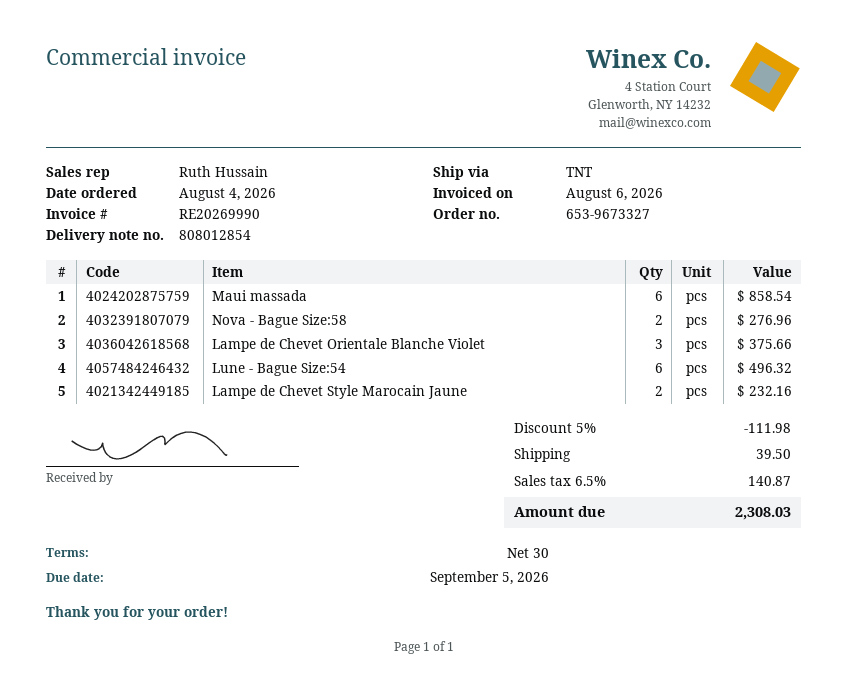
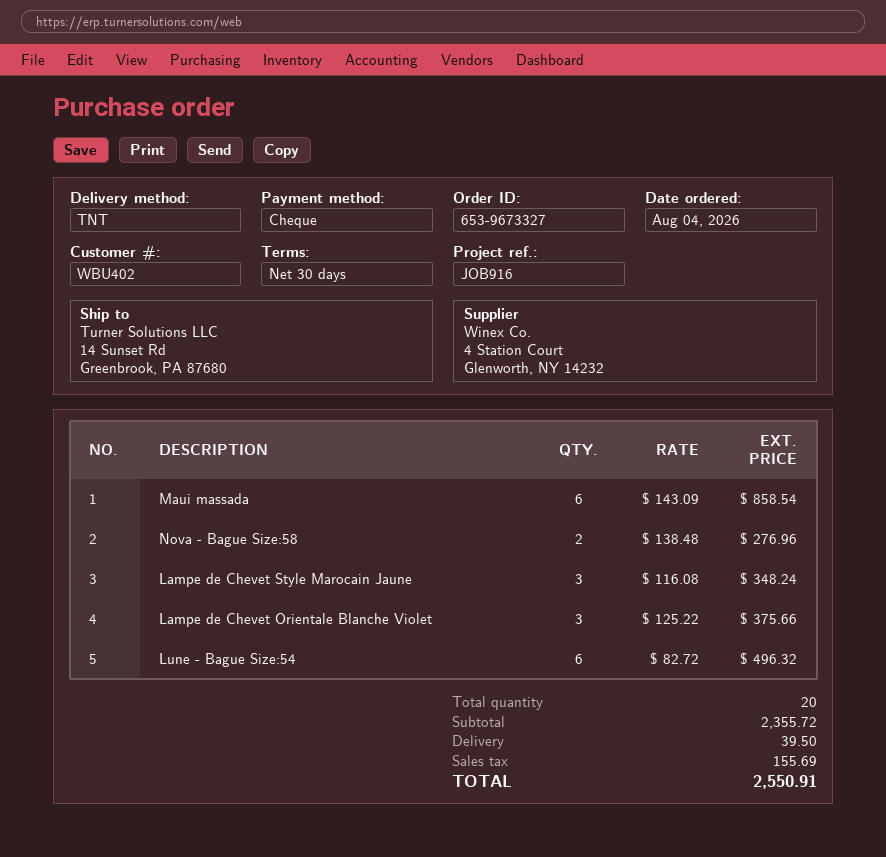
Lampe de Chevet Style Marocain Jaune: 2 for 232.16 -> 3 for 348.24
discount: 5% = 111.98 -> none
tax: 140.87 -> 155.69
total: 2308.03 -> 2550.91

